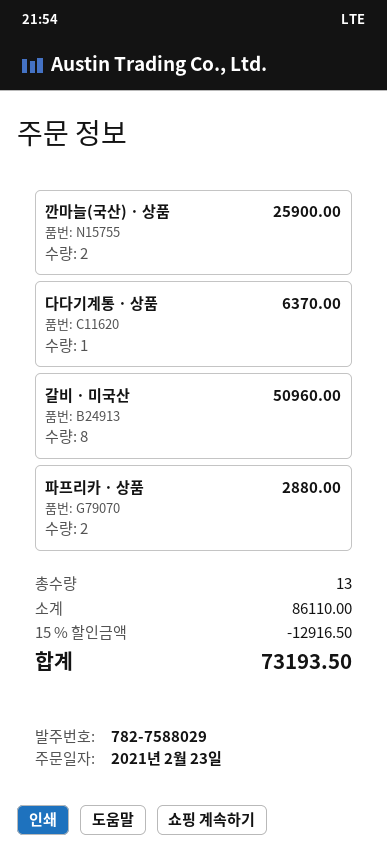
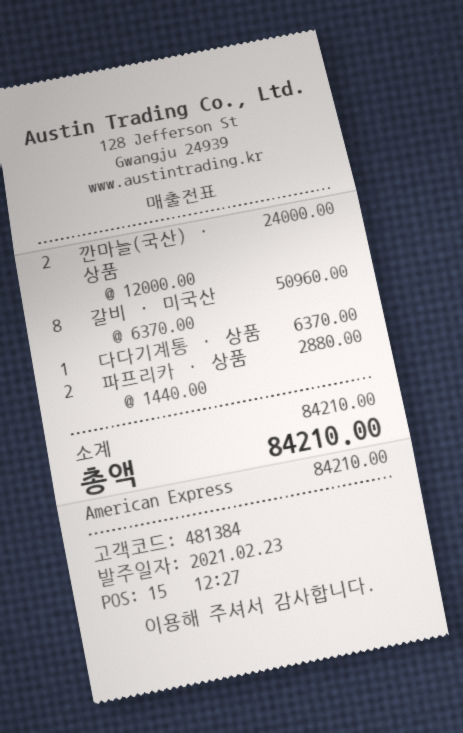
깐마늘(국산) · 상품: 2 for 25900.00 -> 2 for 24000.00
subtotal: 86110.00 -> 84210.00
discount: 15% = 12916.50 -> none
total: 73193.50 -> 84210.00

